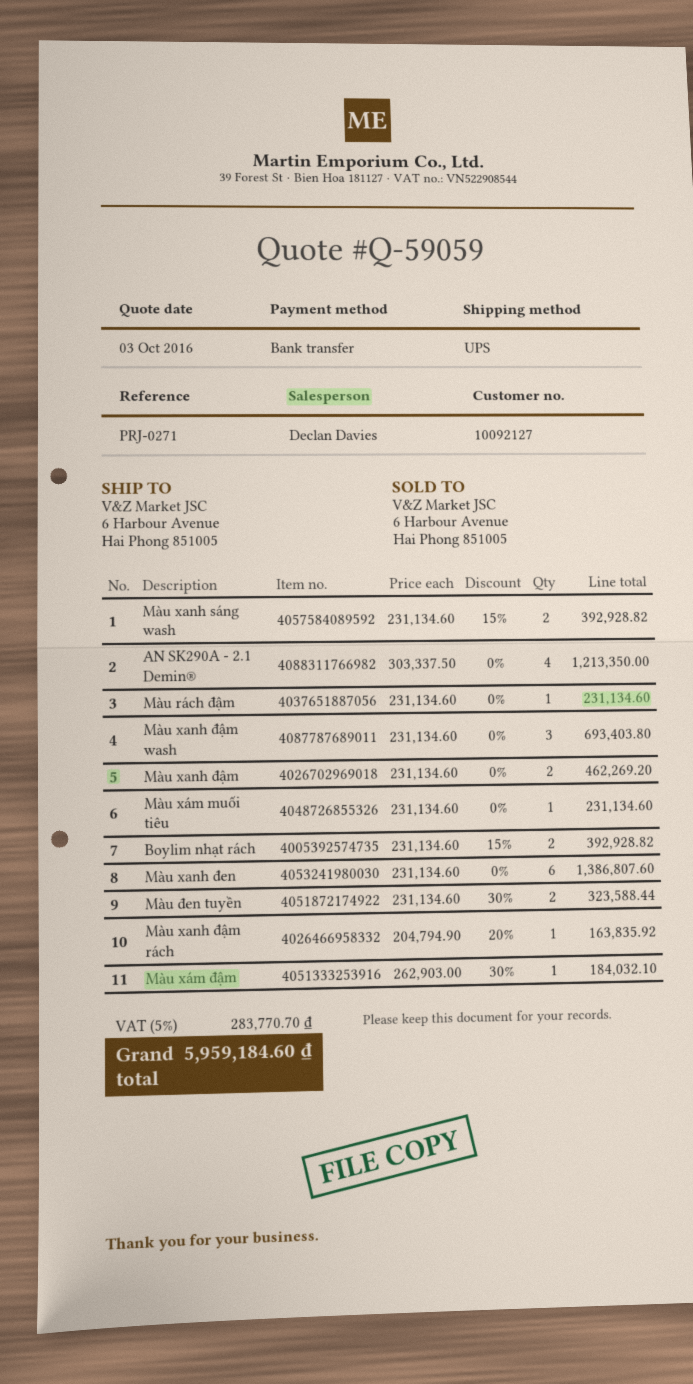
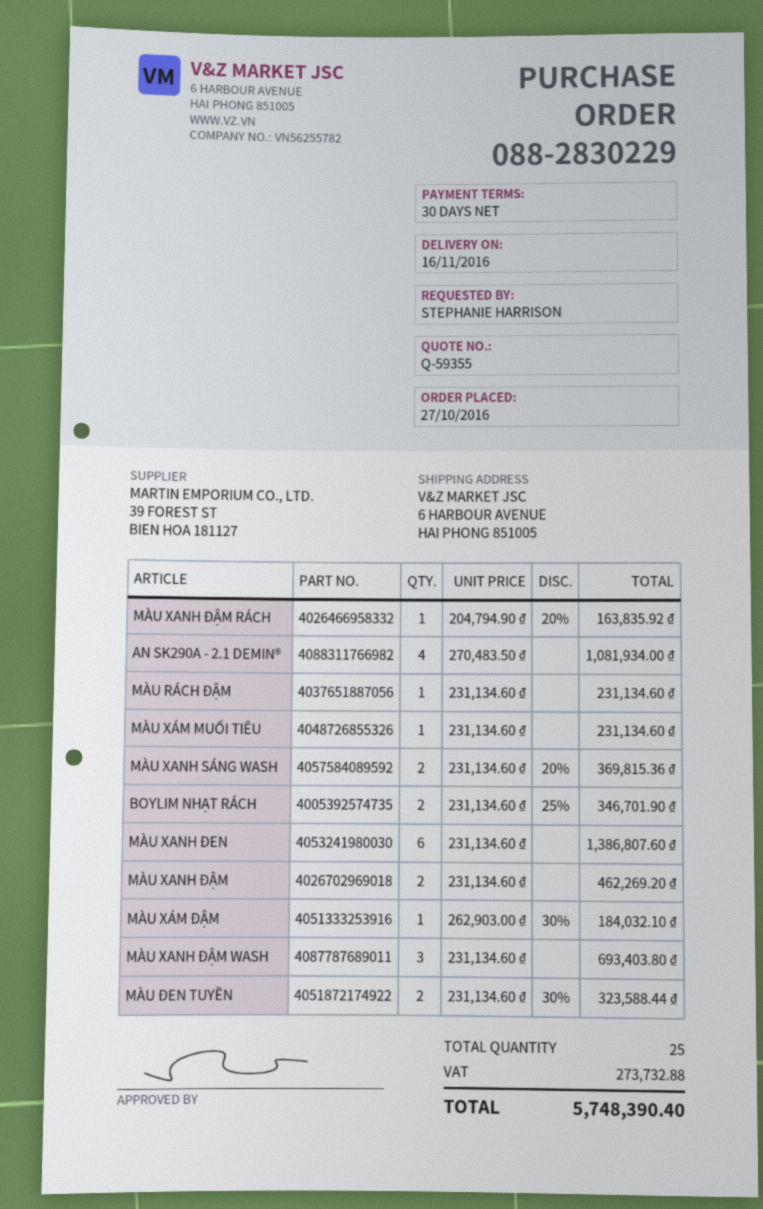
quote number: Q-59059 -> Q-59355
Màu xanh sáng wash: 2 x 231134.60 - 15% = 392928.82 -> 2 x 231134.60 - 20% = 369815.36
AN SK290A - 2.1 Demin®: 4 x 303337.50 = 1213350.00 -> 4 x 270483.50 = 1081934.00
Boylim nhạt rách: 2 x 231134.60 - 15% = 392928.82 -> 2 x 231134.60 - 25% = 346701.90
tax: 283770.70 -> 273732.88
total: 5959184.60 -> 5748390.40

